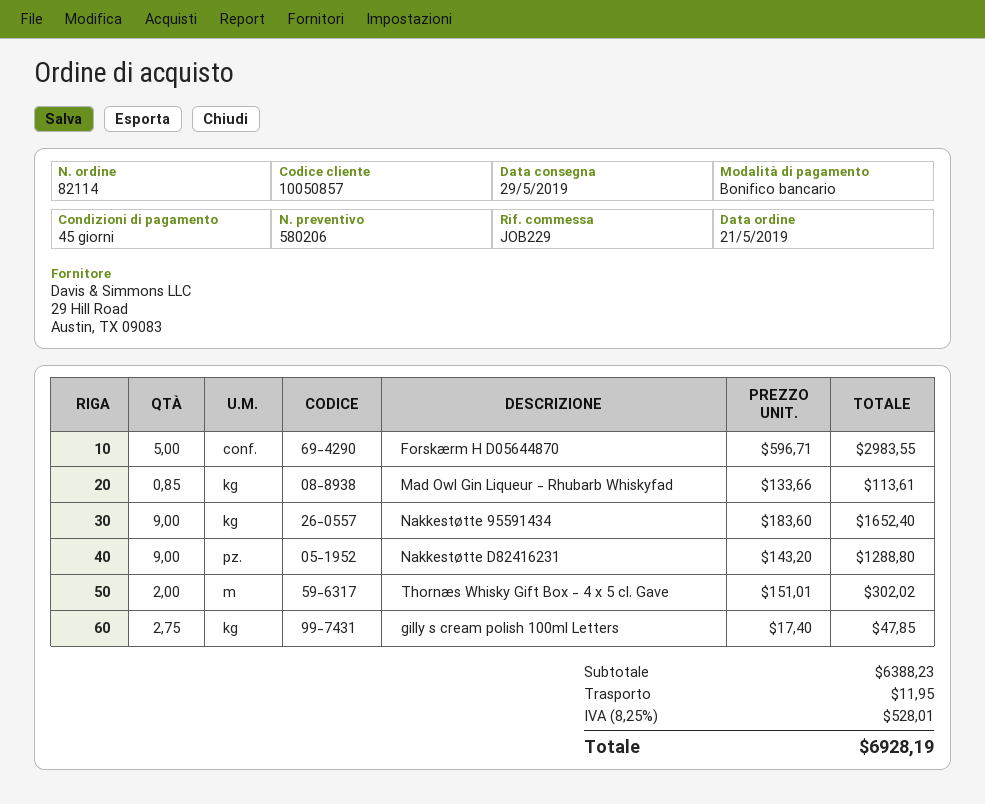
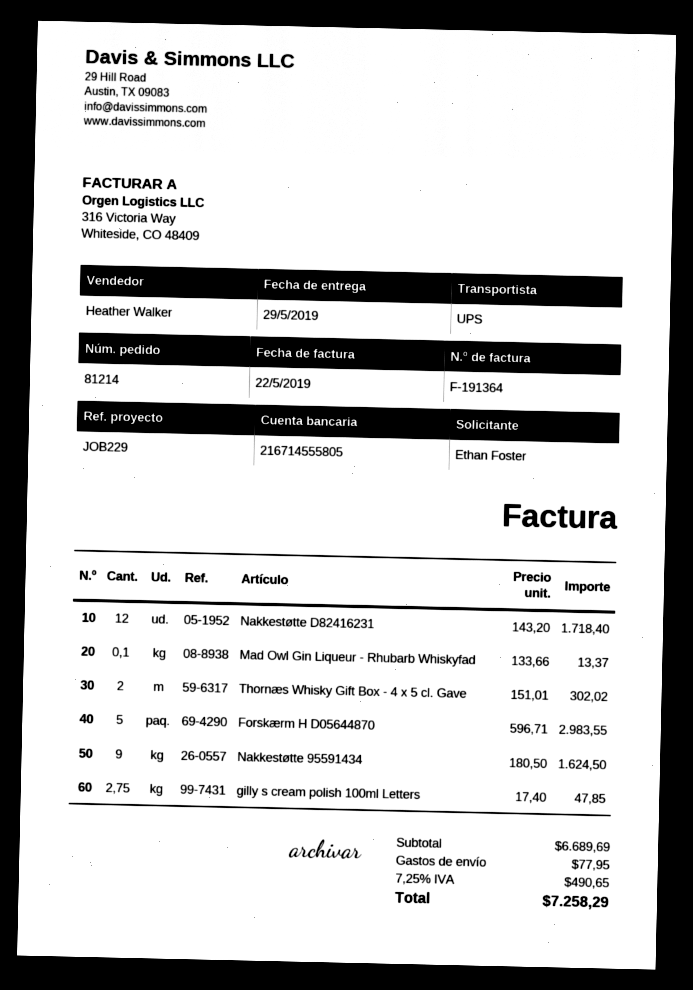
order number: 82114 -> 81214
Mad Owl Gin Liqueur - Rhubarb Whiskyfad: 0.85 x 133.66 = 113.61 -> 0.1 x 133.66 = 13.37
Nakkestøtte 95591434: 9 x 183.60 = 1652.40 -> 9 x 180.50 = 1624.50
Nakkestøtte D82416231: 9 x 143.20 = 1288.80 -> 12 x 143.20 = 1718.40
subtotal: 6388.23 -> 6689.69
shipping: 11.95 -> 77.95
tax: 8.25% = 528.01 -> 7.25% = 490.65
total: 6928.19 -> 7258.29

